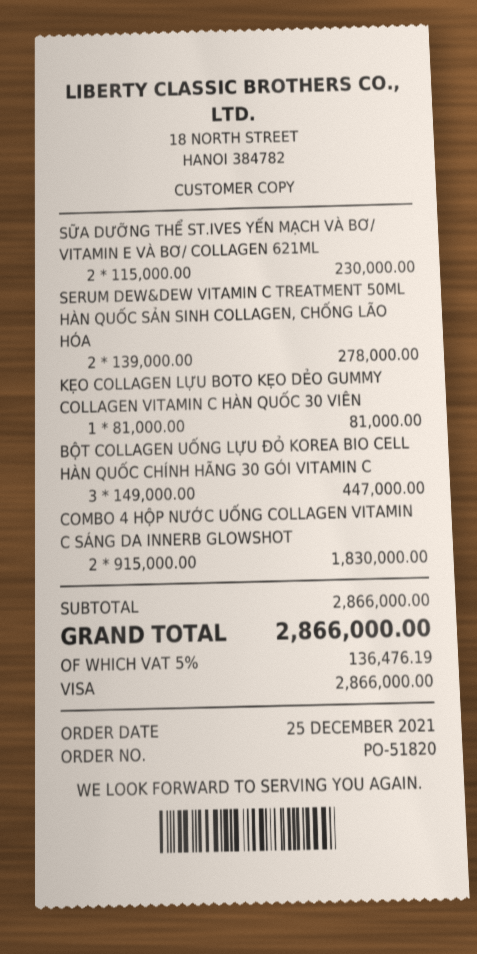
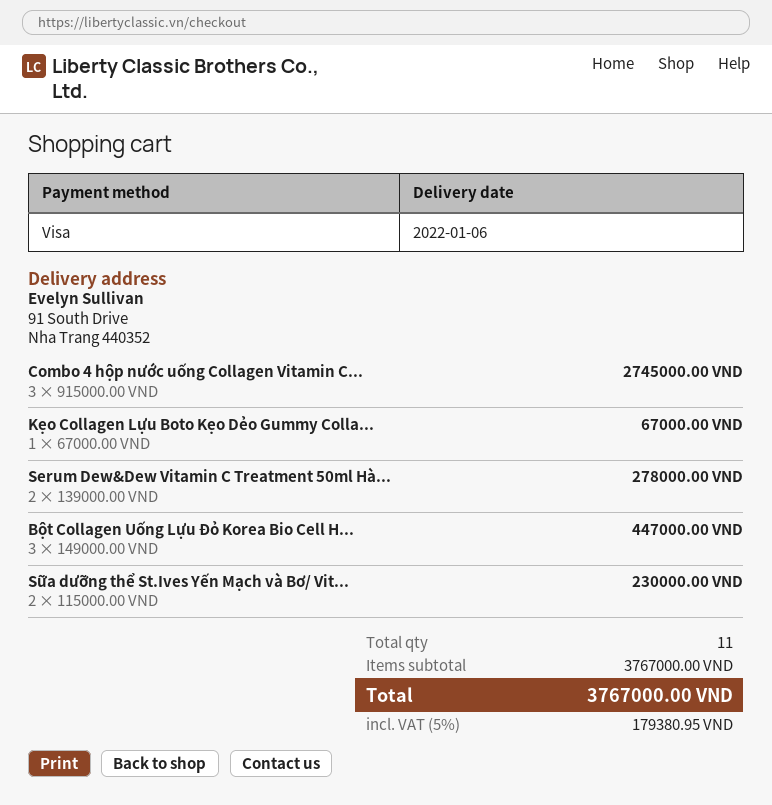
KẸO COLLAGEN LỰU BOTO KẸO DẺO GUMMY COLLAGEN VITAMIN C HÀN QUỐC 30 VIÊN: 1 x 81000.00 = 81000.00 -> 1 x 67000.00 = 67000.00
COMBO 4 HỘP NƯỚC UỐNG COLLAGEN VITAMIN C SÁNG DA INNERB GLOWSHOT: 2 x 915000.00 = 1830000.00 -> 3 x 915000.00 = 2745000.00
subtotal: 2866000.00 -> 3767000.00
tax: 5% = 136476.19 -> 5% = 179380.95
total: 2866000.00 -> 3767000.00

